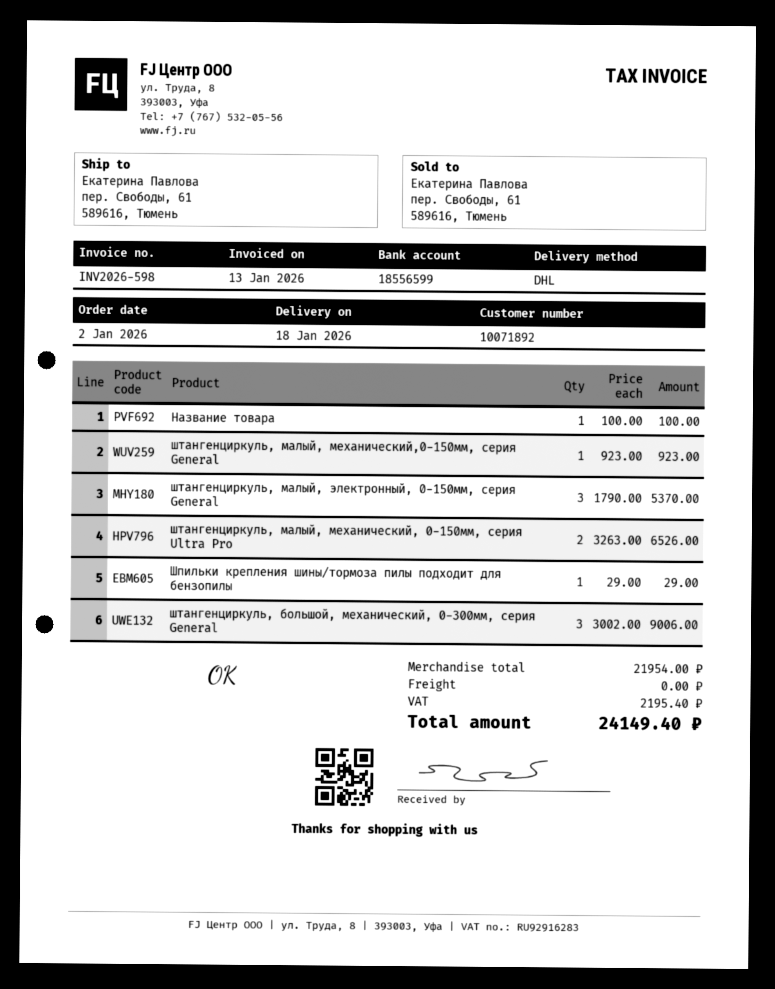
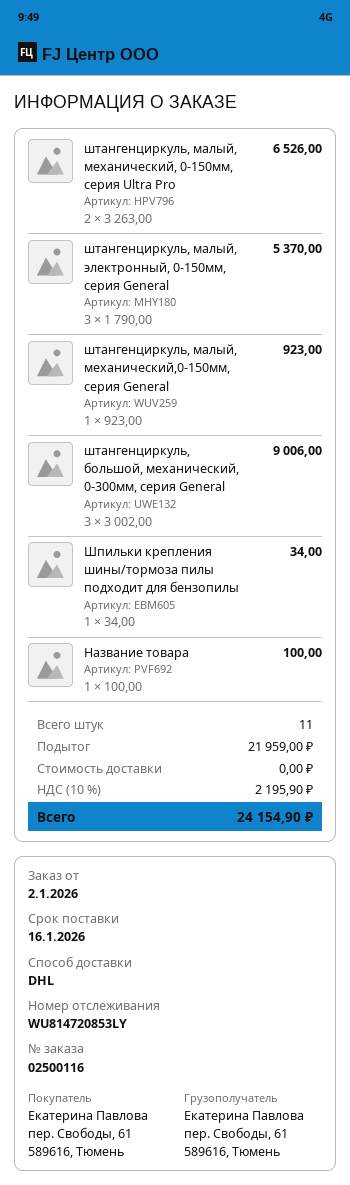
delivery date: 2026-01-18 -> 2026-01-16
Шпильки крепления шины/тормоза пилы подходит для бензопилы: 1 x 29.00 = 29.00 -> 1 x 34.00 = 34.00
subtotal: 21954.00 -> 21959.00
tax: 2195.40 -> 2195.90
total: 24149.40 -> 24154.90

